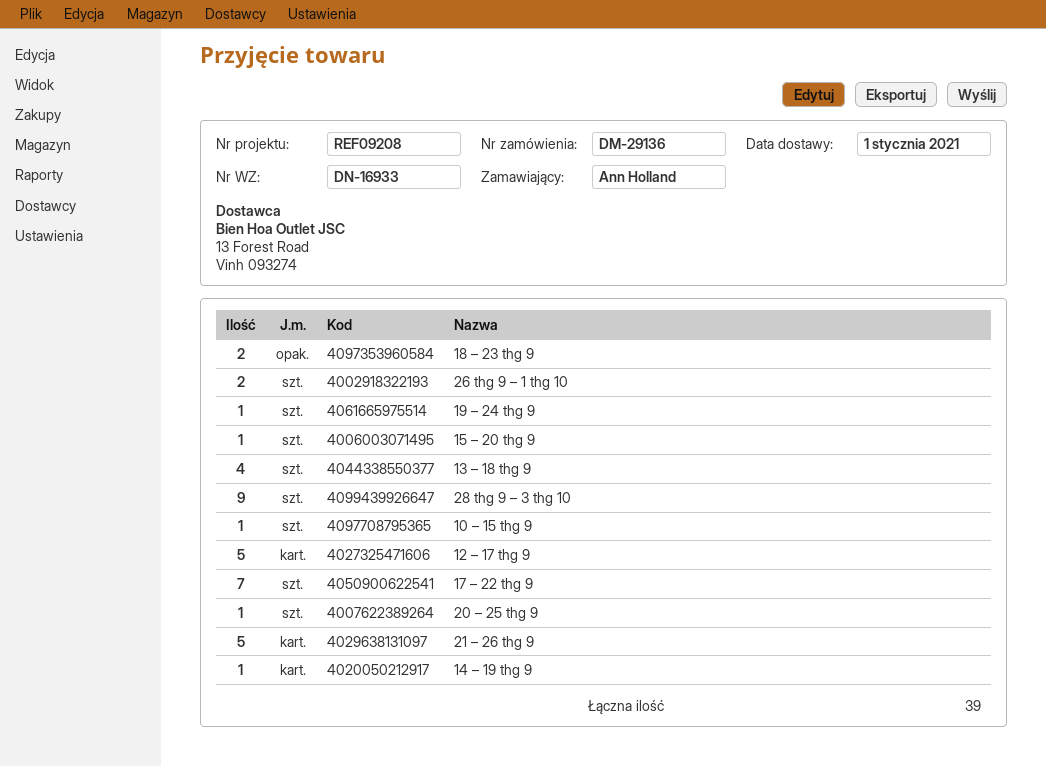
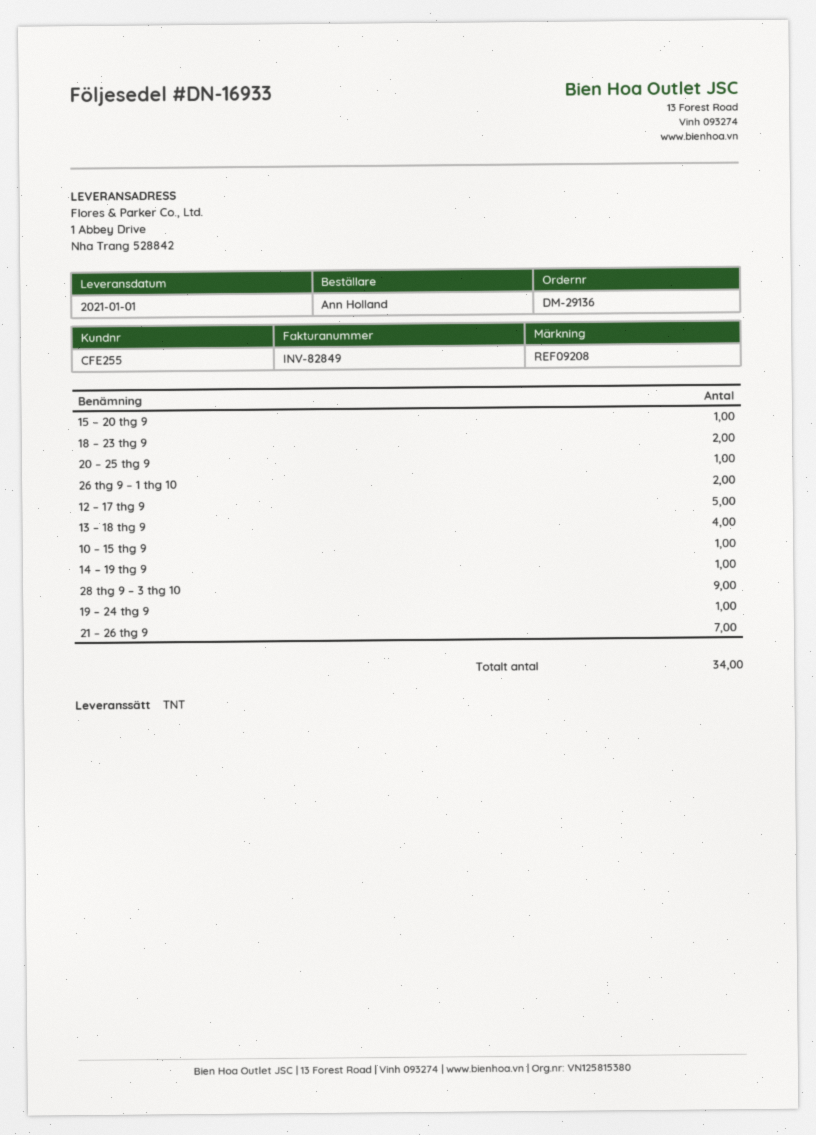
17 – 22 thg 9: 7 -> none
21 – 26 thg 9: 5 -> 7
total quantity: 39 -> 34

